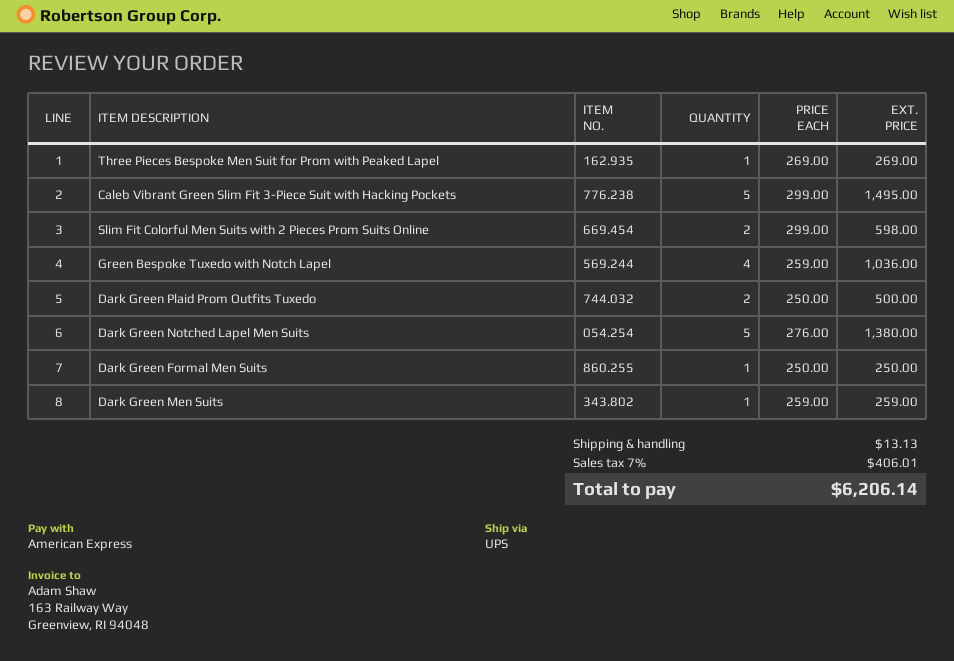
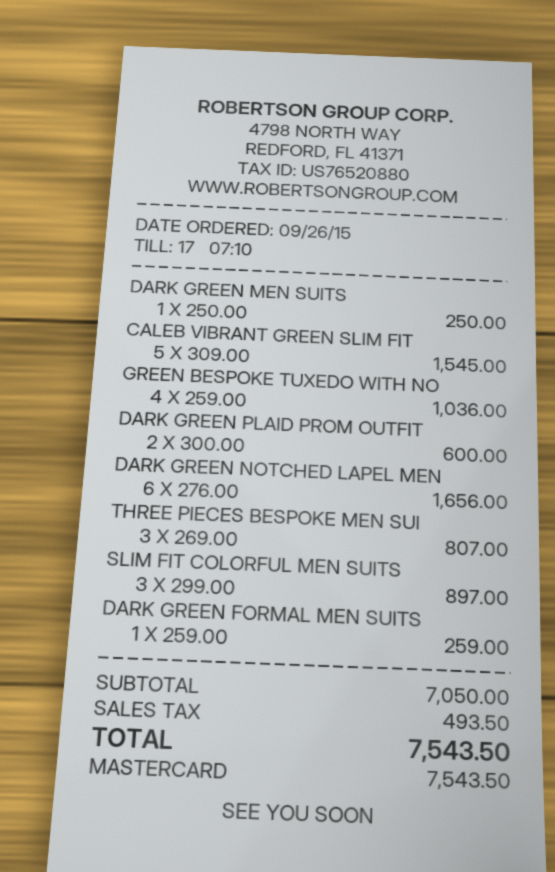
payment method: American Express -> Mastercard
Three Pieces Bespoke Men Suit for Prom with Peaked Lapel: 1 x 269.00 = 269.00 -> 3 x 269.00 = 807.00
Caleb Vibrant Green Slim Fit 3-Piece Suit with Hacking Pockets: 5 x 299.00 = 1495.00 -> 5 x 309.00 = 1545.00
Slim Fit Colorful Men Suits with 2 Pieces Prom Suits Online: 2 x 299.00 = 598.00 -> 3 x 299.00 = 897.00
Dark Green Plaid Prom Outfits Tuxedo: 2 x 250.00 = 500.00 -> 2 x 300.00 = 600.00
Dark Green Notched Lapel Men Suits: 5 x 276.00 = 1380.00 -> 6 x 276.00 = 1656.00
Dark Green Formal Men Suits: 1 x 250.00 = 250.00 -> 1 x 259.00 = 259.00
Dark Green Men Suits: 1 x 259.00 = 259.00 -> 1 x 250.00 = 250.00
shipping: 13.13 -> none
tax: 406.01 -> 493.50
total: 6206.14 -> 7543.50

